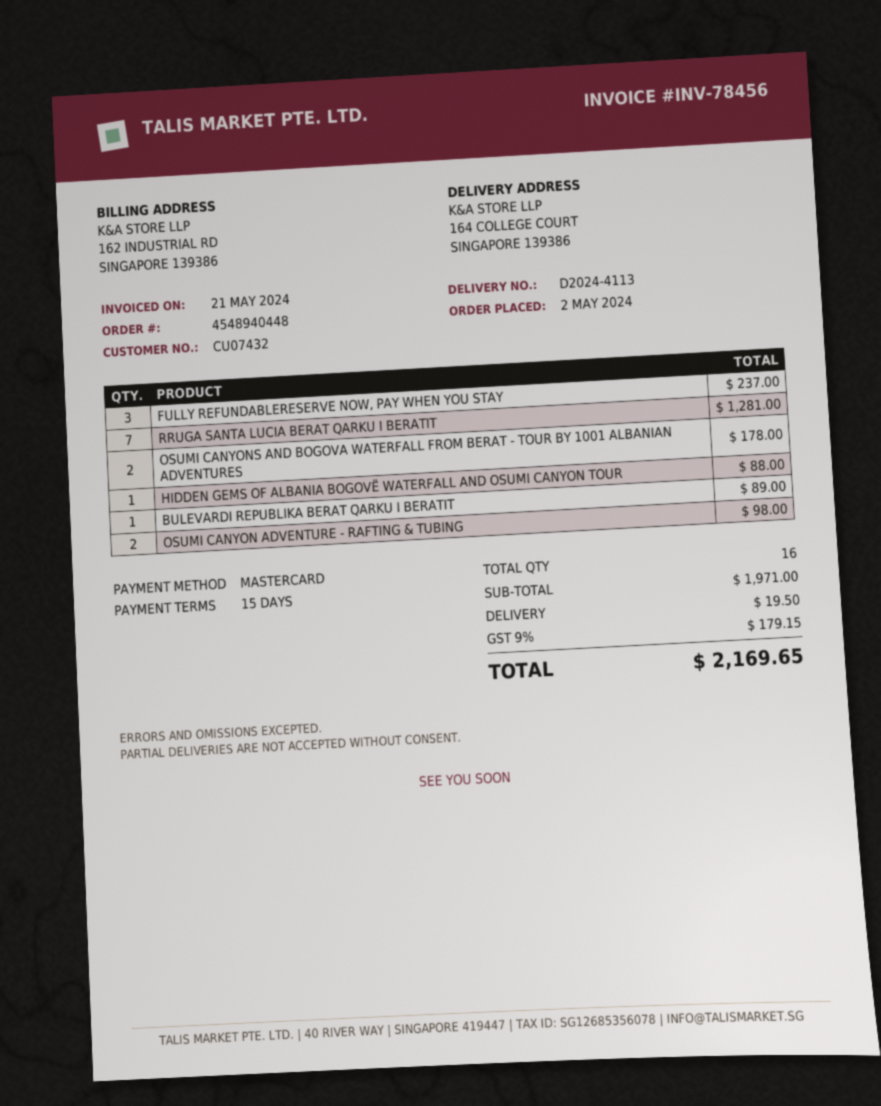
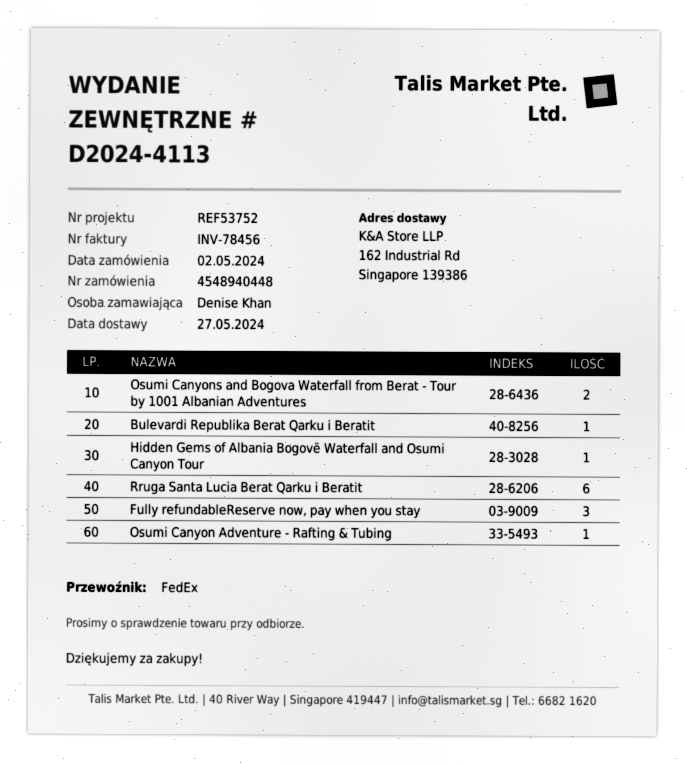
ship to: 164 COLLEGE COURT, SINGAPORE 139386 -> 162 Industrial Rd, Singapore 139386
RRUGA SANTA LUCIA BERAT QARKU I BERATIT: 7 -> 6
OSUMI CANYON ADVENTURE - RAFTING & TUBING: 2 -> 1

